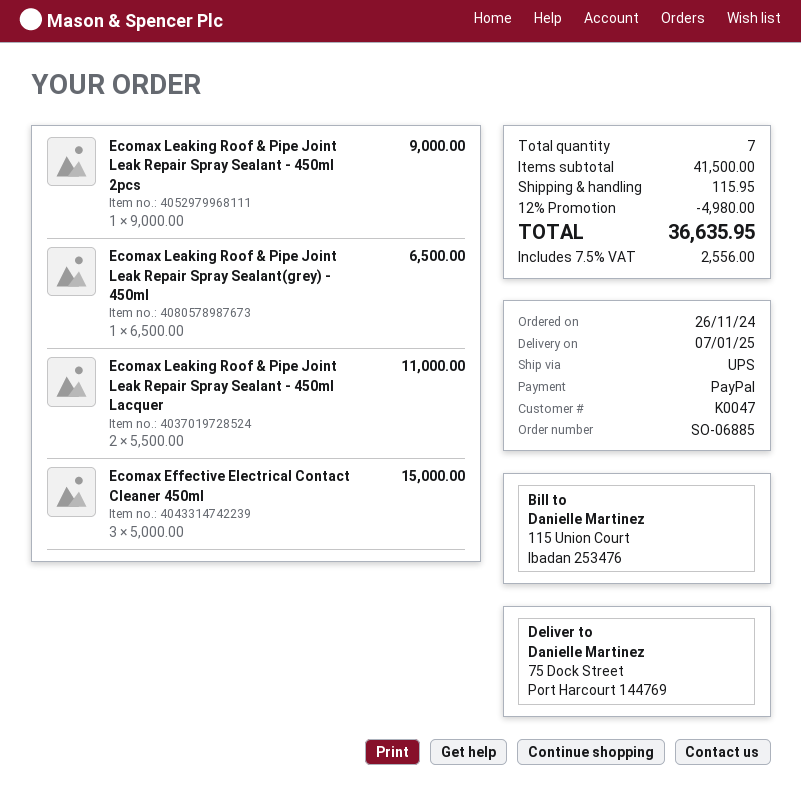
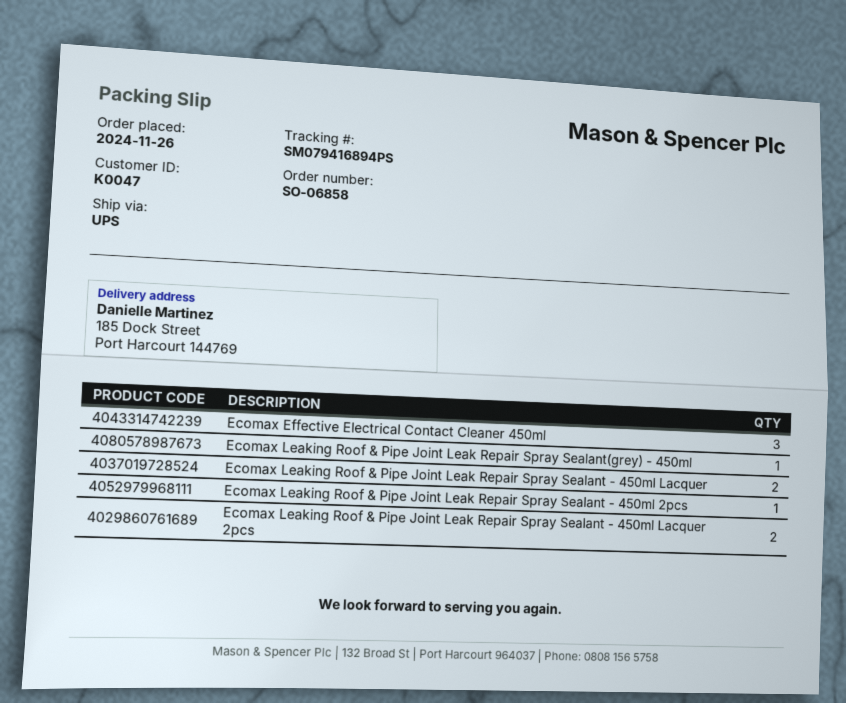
order number: SO-06885 -> SO-06858
ship to: 75 Dock Street, Port Harcourt 144769 -> 185 Dock Street, Port Harcourt 144769
Ecomax Leaking Roof & Pipe Joint Leak Repair Spray Sealant - 450ml Lacquer 2pcs: none -> 2

